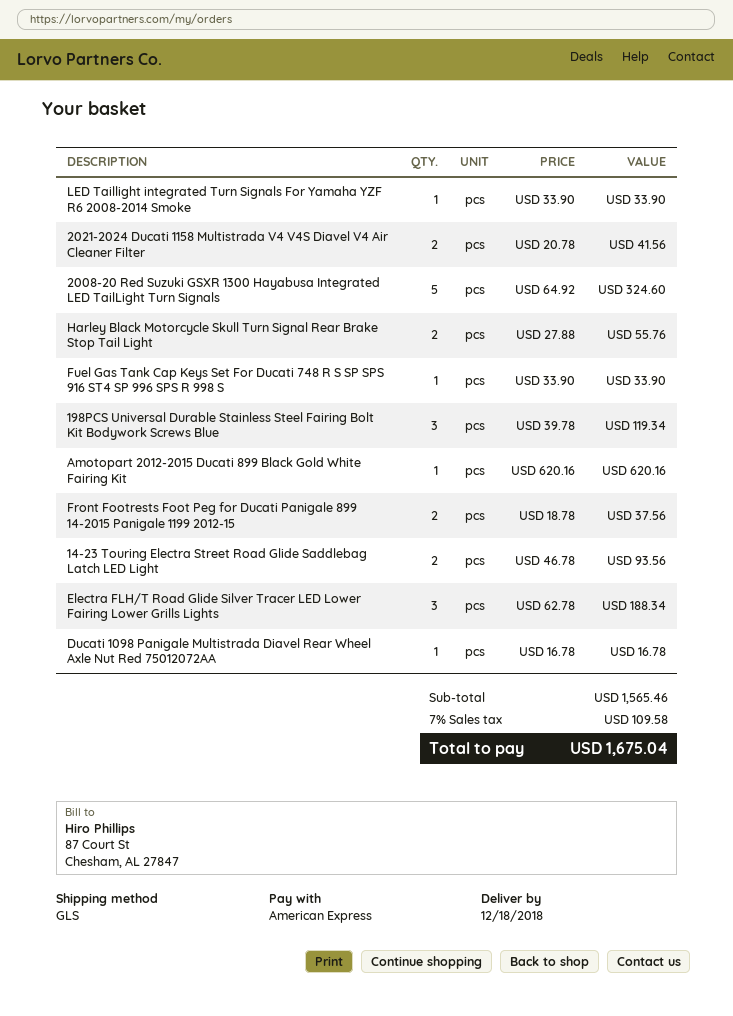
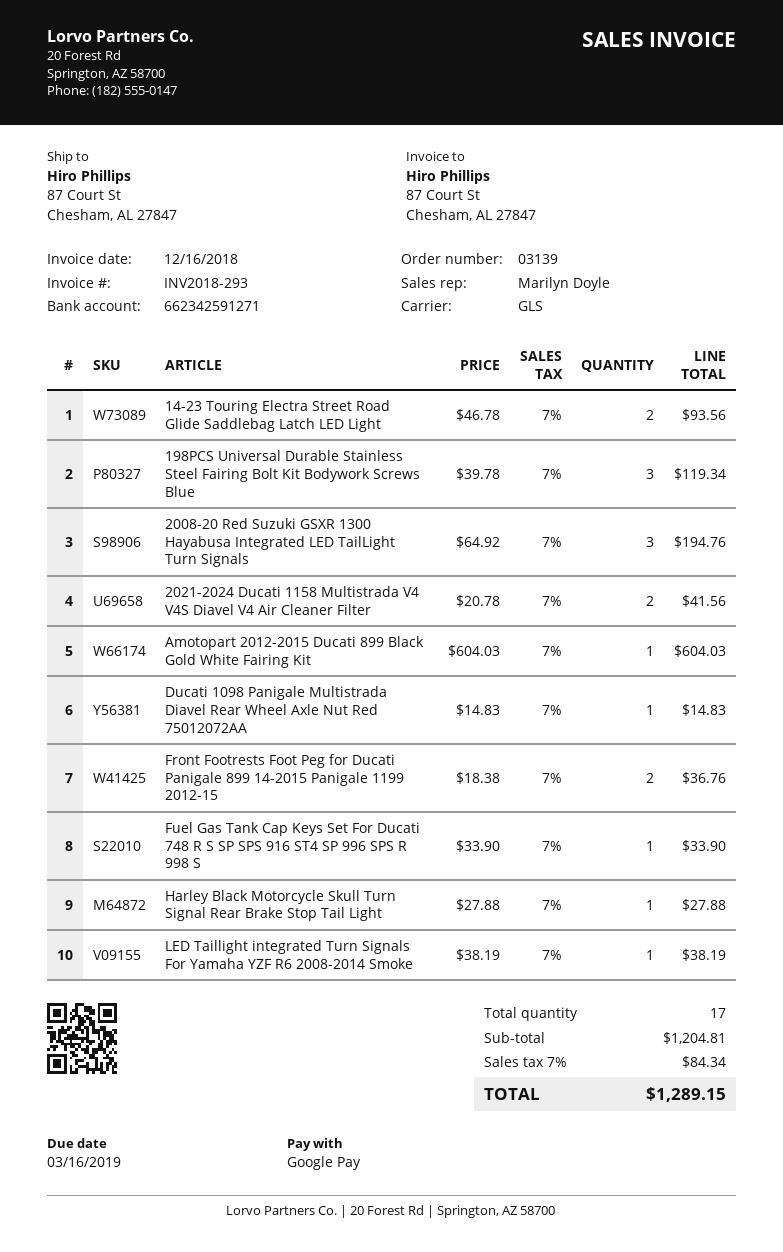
payment method: American Express -> Google Pay
LED Taillight integrated Turn Signals For Yamaha YZF R6 2008-2014 Smoke: 1 x 33.90 = 33.90 -> 1 x 38.19 = 38.19
2008-20 Red Suzuki GSXR 1300 Hayabusa Integrated LED TailLight Turn Signals: 5 x 64.92 = 324.60 -> 3 x 64.92 = 194.76
Harley Black Motorcycle Skull Turn Signal Rear Brake Stop Tail Light: 2 x 27.88 = 55.76 -> 1 x 27.88 = 27.88
Amotopart 2012-2015 Ducati 899 Black Gold White Fairing Kit: 1 x 620.16 = 620.16 -> 1 x 604.03 = 604.03
Front Footrests Foot Peg for Ducati Panigale 899 14-2015 Panigale 1199 2012-15: 2 x 18.78 = 37.56 -> 2 x 18.38 = 36.76
Electra FLH/T Road Glide Silver Tracer LED Lower Fairing Lower Grills Lights: 3 x 62.78 = 188.34 -> none
Ducati 1098 Panigale Multistrada Diavel Rear Wheel Axle Nut Red 75012072AA: 1 x 16.78 = 16.78 -> 1 x 14.83 = 14.83
subtotal: 1565.46 -> 1204.81
tax: 7% = 109.58 -> 7% = 84.34
total: 1675.04 -> 1289.15

